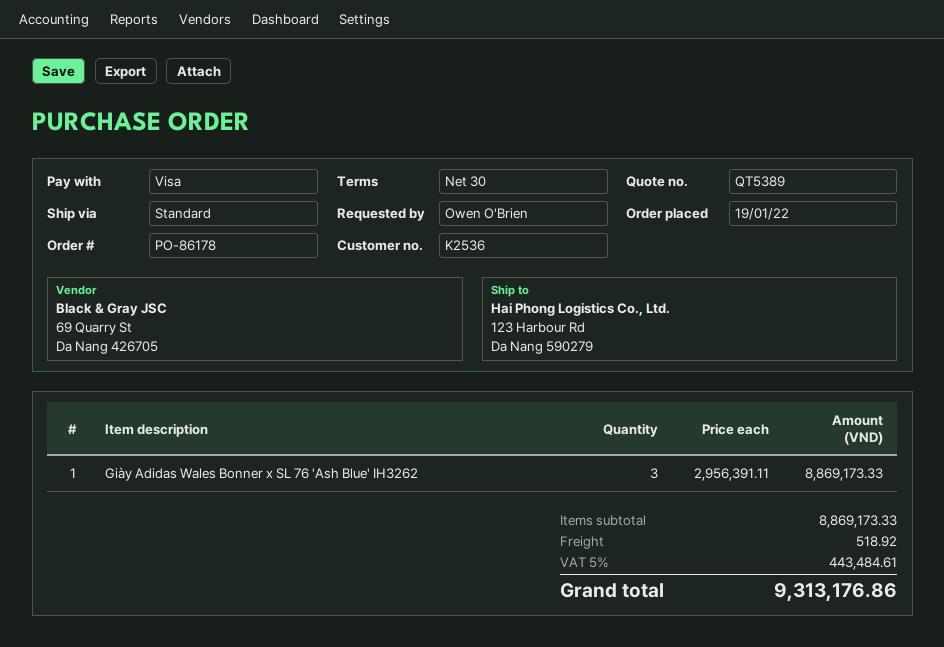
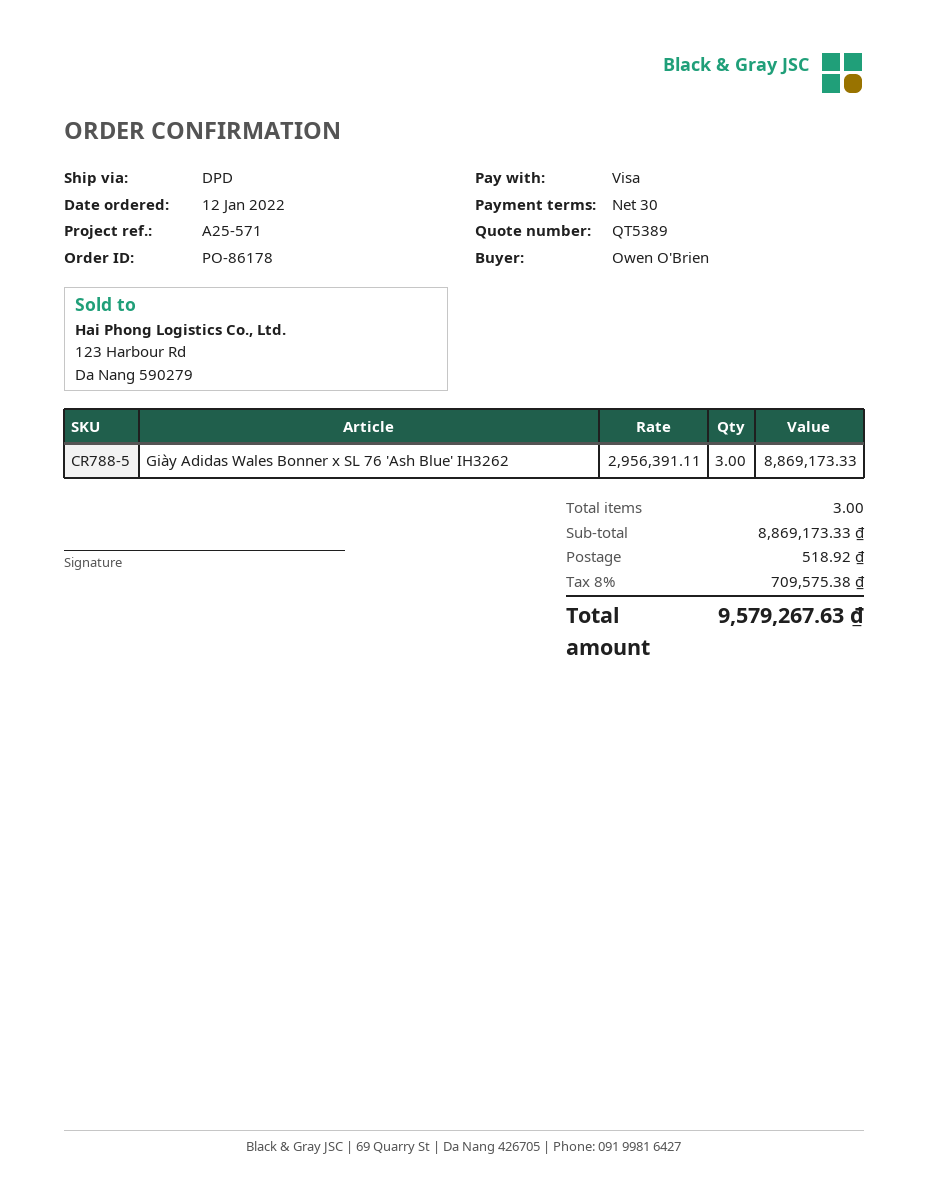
order date: 2022-01-19 -> 2022-01-12
shipping method: standard -> DPD
tax: 5% = 443484.61 -> 8% = 709575.38
total: 9313176.86 -> 9579267.63

